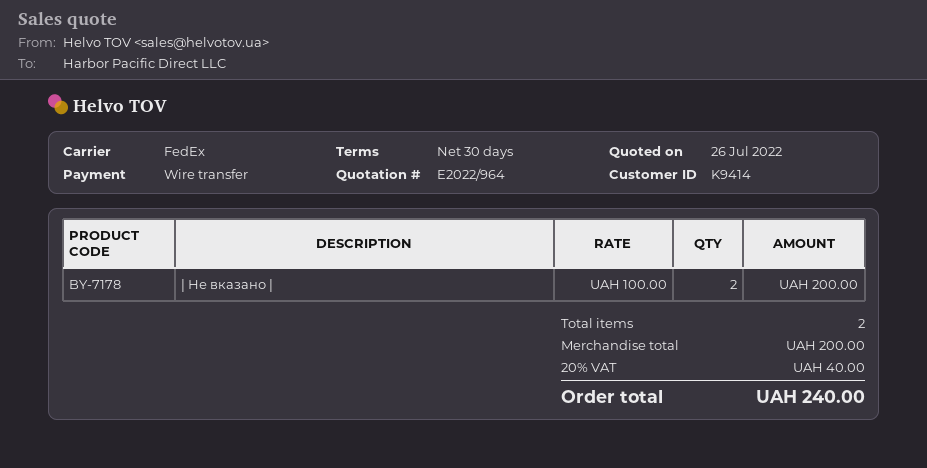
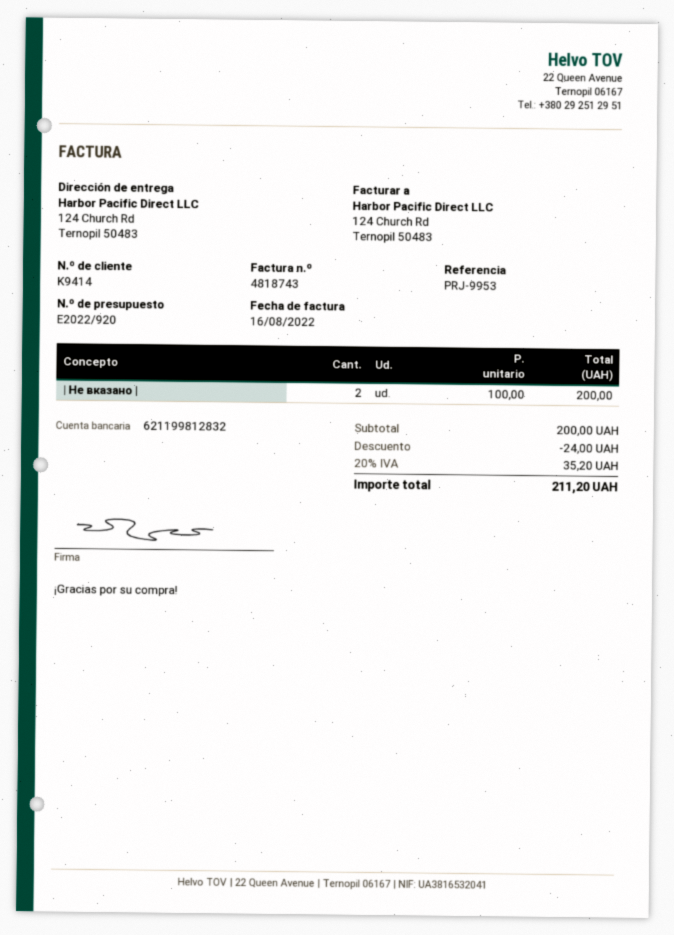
quote number: E2022/964 -> E2022/920
discount: none -> 24.00
tax: 20% = 40.00 -> 20% = 35.20
total: 240.00 -> 211.20

